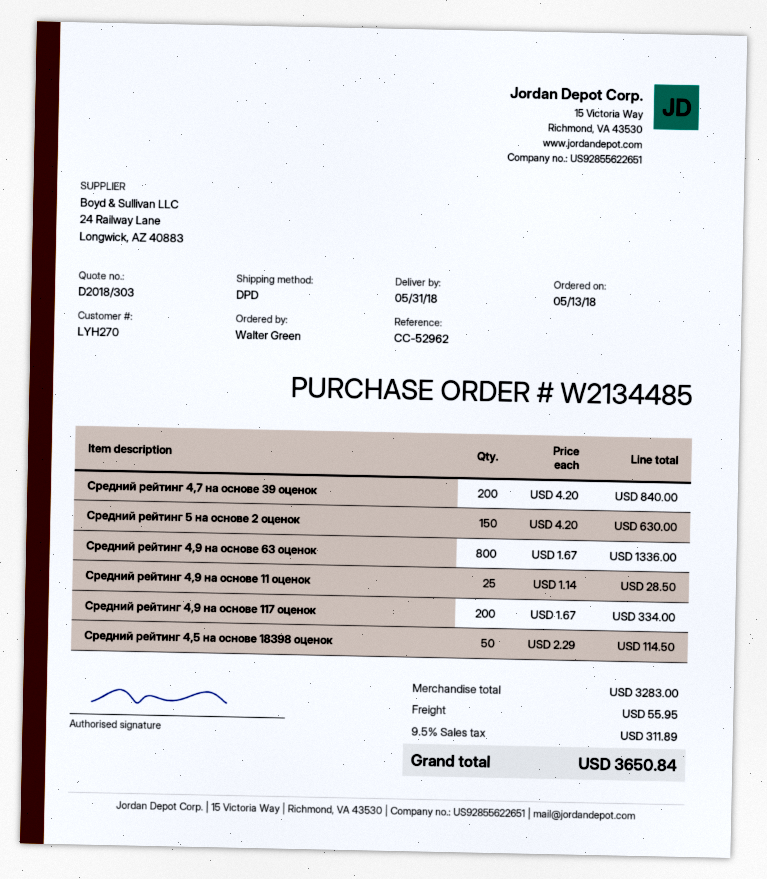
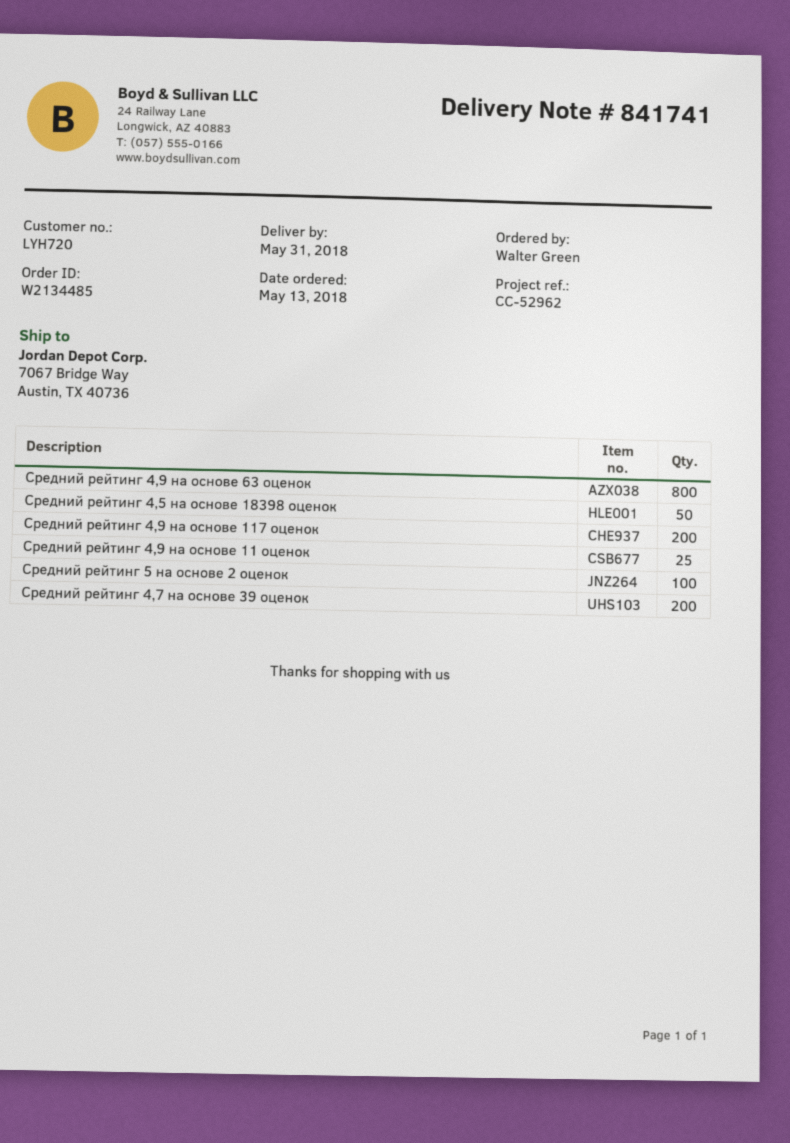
customer number: LYH270 -> LYH720
Средний рейтинг 5 на основе 2 оценок: 150 -> 100

